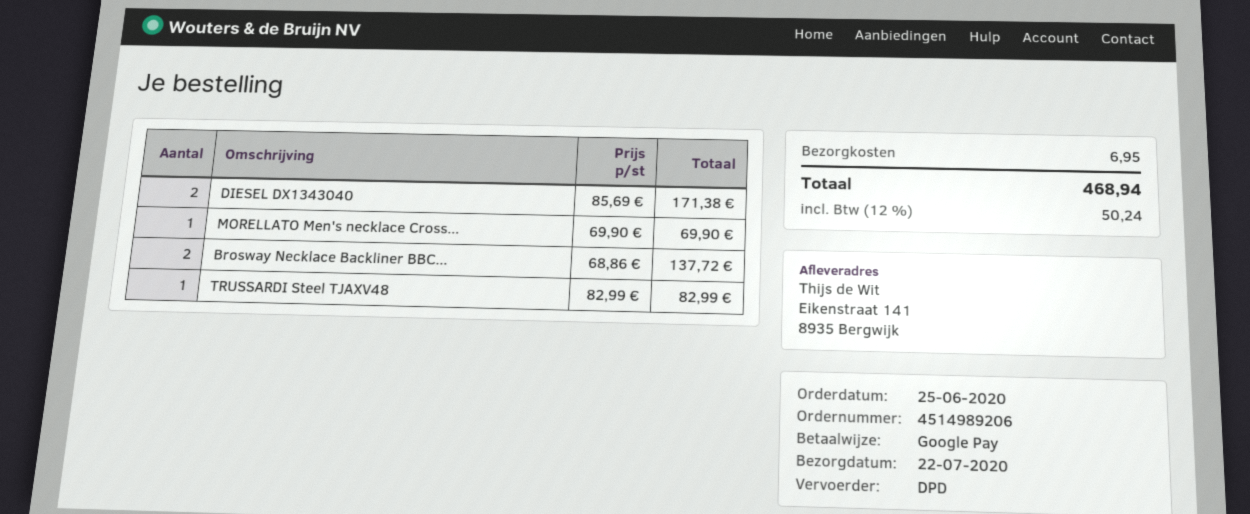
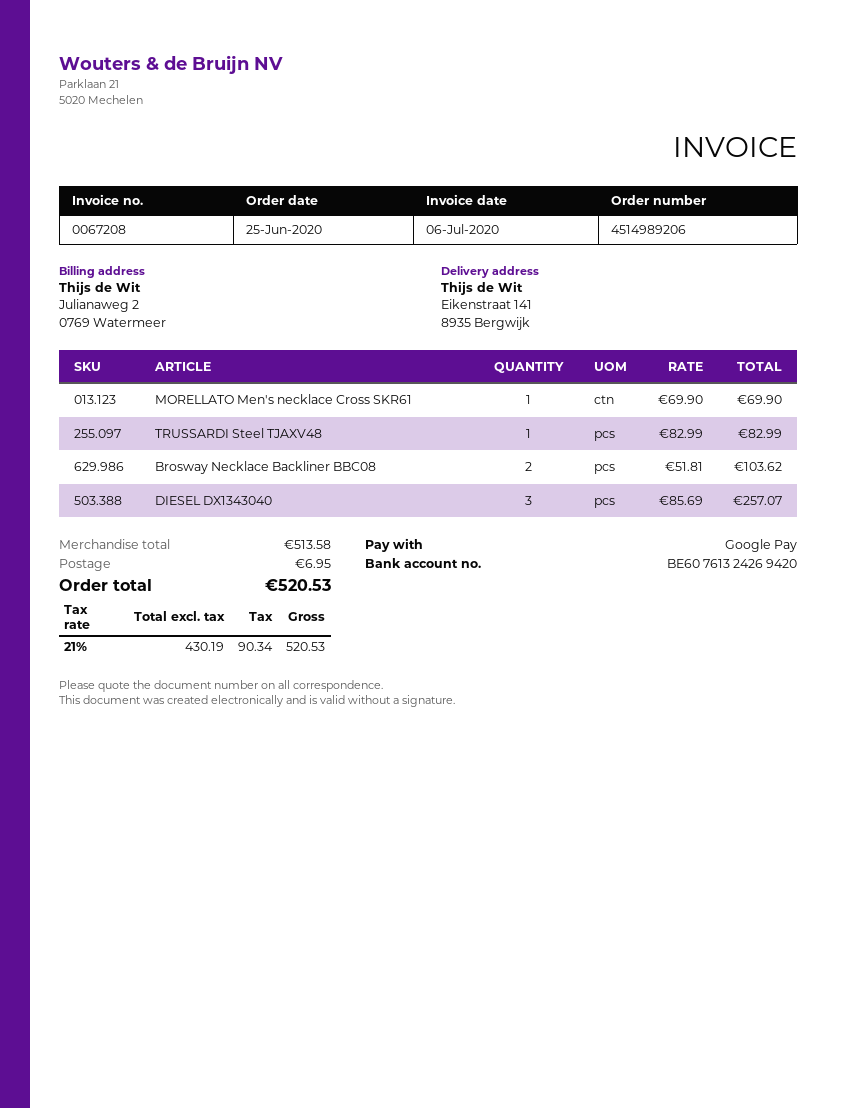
DIESEL DX1343040: 2 x 85.69 = 171.38 -> 3 x 85.69 = 257.07
Brosway Necklace Backliner BBC...: 2 x 68.86 = 137.72 -> 2 x 51.81 = 103.62
tax: 12% = 50.24 -> 21% = 90.34
total: 468.94 -> 520.53

